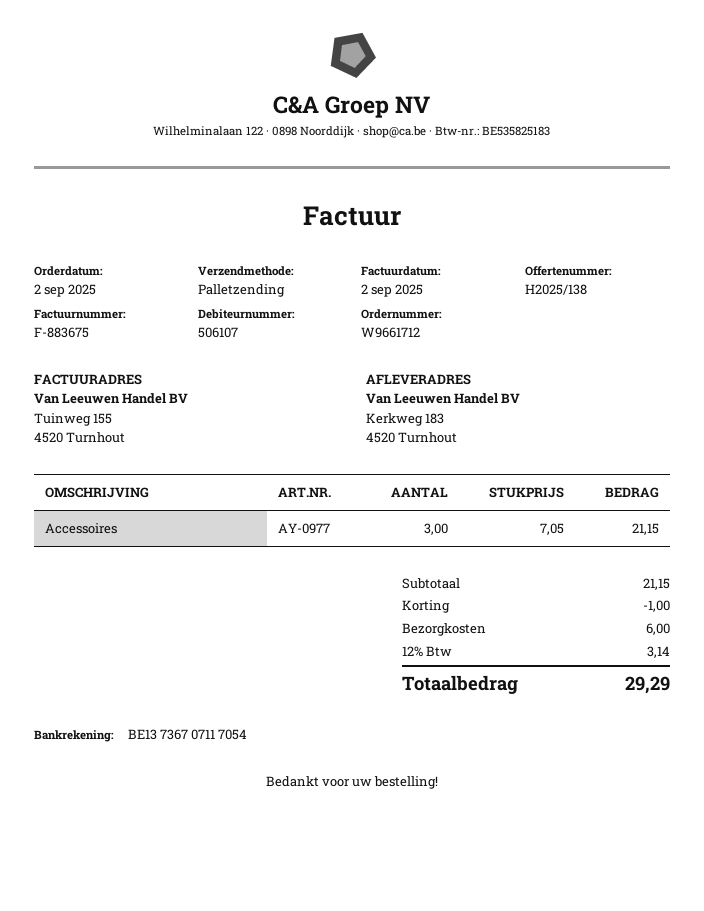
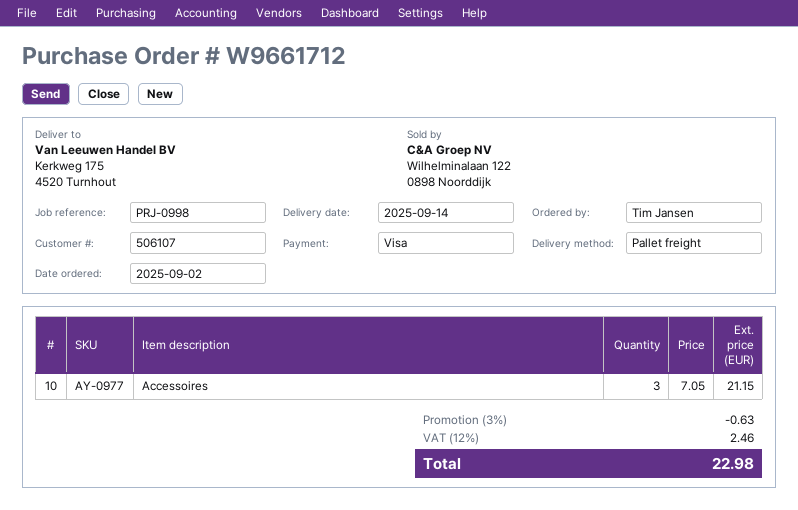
ship to: Kerkweg 183, 4520 Turnhout -> Kerkweg 175, 4520 Turnhout
discount: 1.00 -> 0.63
shipping: 6.00 -> none
tax: 12% = 3.14 -> 12% = 2.46
total: 29.29 -> 22.98

